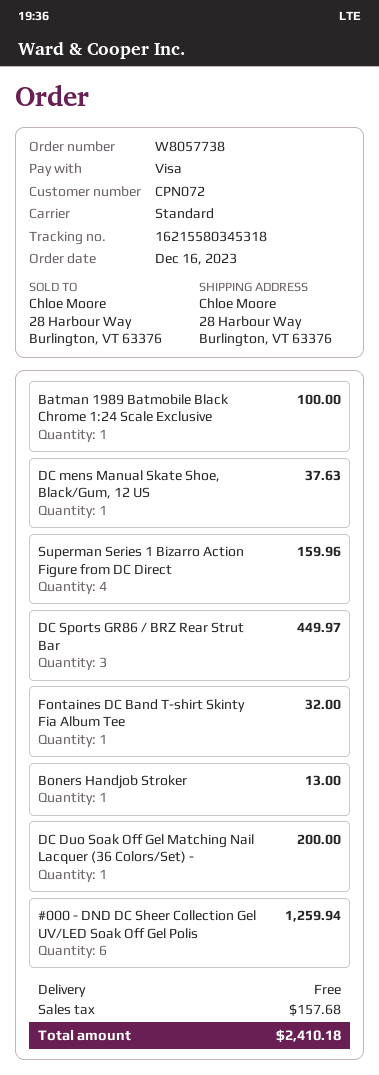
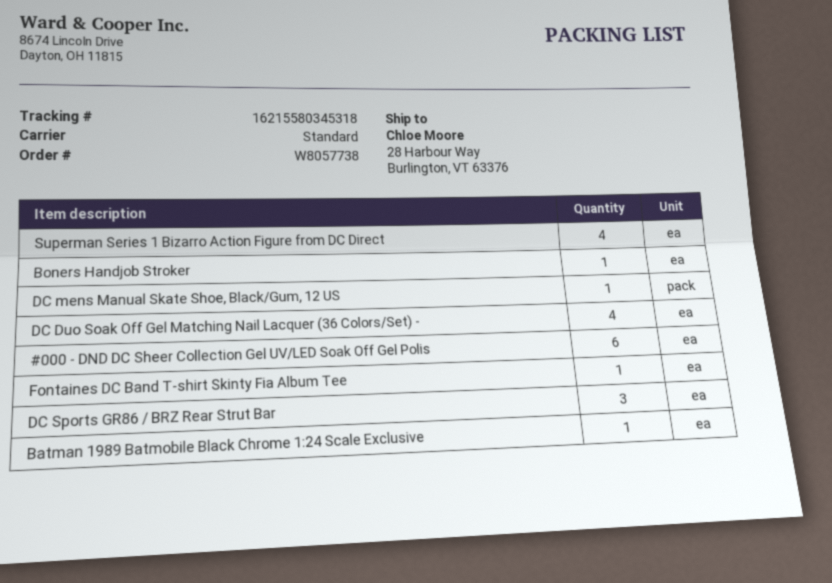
DC Duo Soak Off Gel Matching Nail Lacquer (36 Colors/Set) -: 1 -> 4

